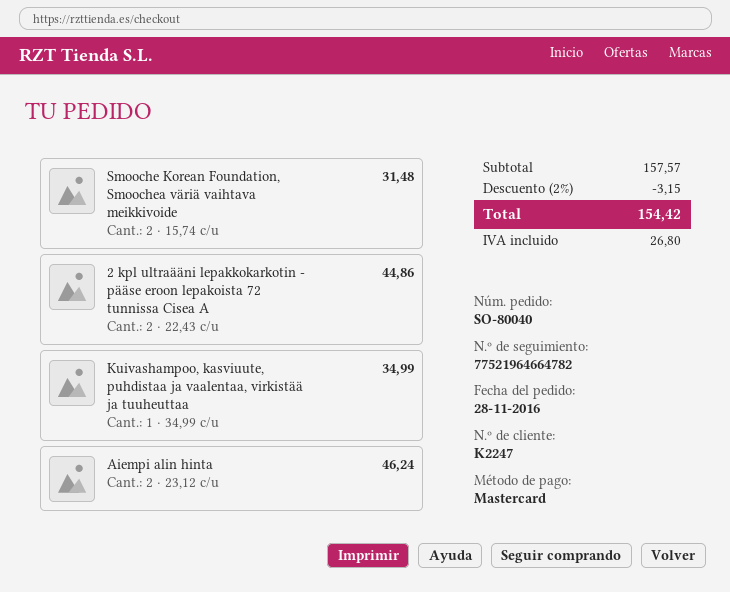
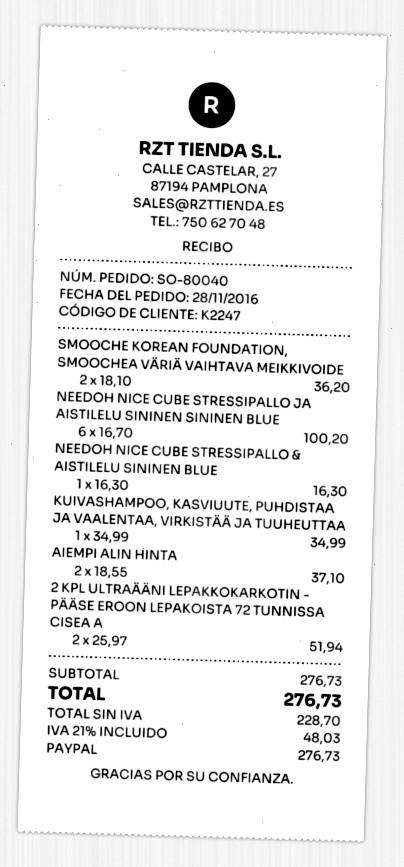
payment method: Mastercard -> PayPal
Smooche Korean Foundation, Smoochea väriä vaihtava meikkivoide: 2 x 15.74 = 31.48 -> 2 x 18.10 = 36.20
2 kpl ultraääni lepakkokarkotin - pääse eroon lepakoista 72 tunnissa Cisea A: 2 x 22.43 = 44.86 -> 2 x 25.97 = 51.94
Aiempi alin hinta: 2 x 23.12 = 46.24 -> 2 x 18.55 = 37.10
NEEDOH NICE CUBE STRESSIPALLO JA AISTILELU SININEN SININEN BLUE: none -> 6 x 16.70 = 100.20
NEEDOH NICE CUBE STRESSIPALLO & AISTILELU SININEN BLUE: none -> 1 x 16.30 = 16.30
subtotal: 157.57 -> 276.73
discount: 2% = 3.15 -> none
tax: 26.80 -> 48.03
total: 154.42 -> 276.73

